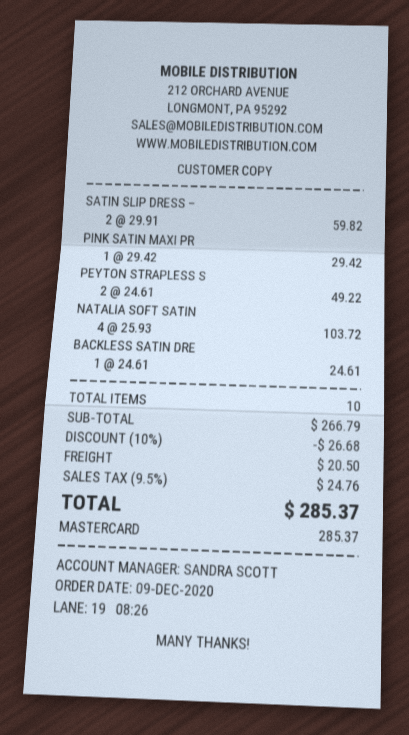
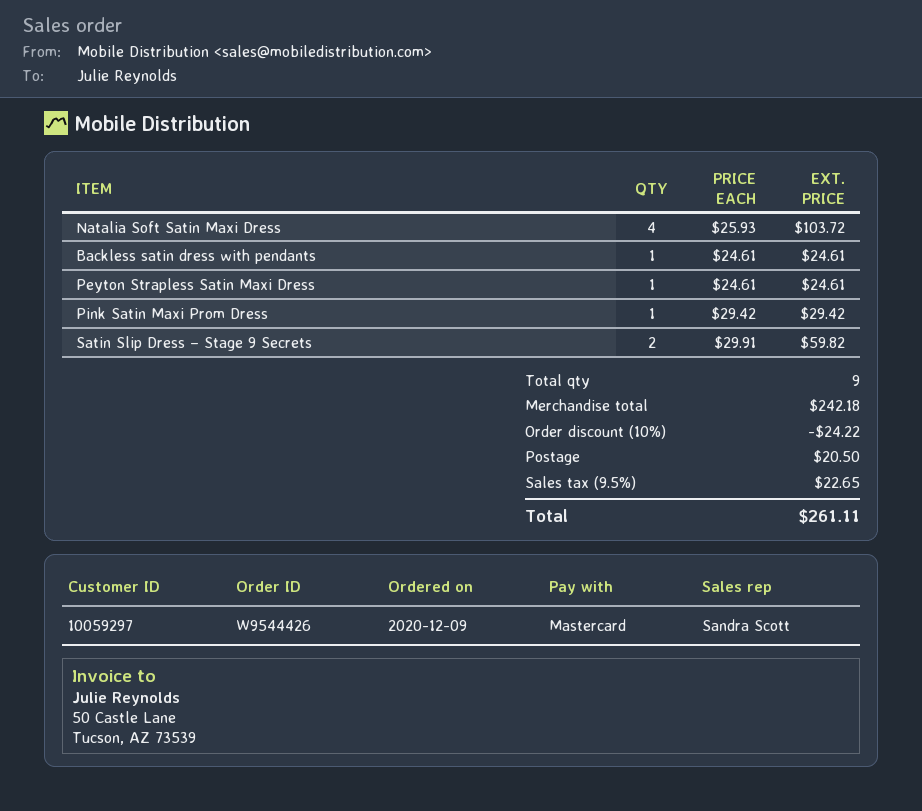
PEYTON STRAPLESS S: 2 x 24.61 = 49.22 -> 1 x 24.61 = 24.61
total quantity: 10 -> 9
subtotal: 266.79 -> 242.18
discount: 10% = 26.68 -> 10% = 24.22
tax: 9.5% = 24.76 -> 9.5% = 22.65
total: 285.37 -> 261.11

